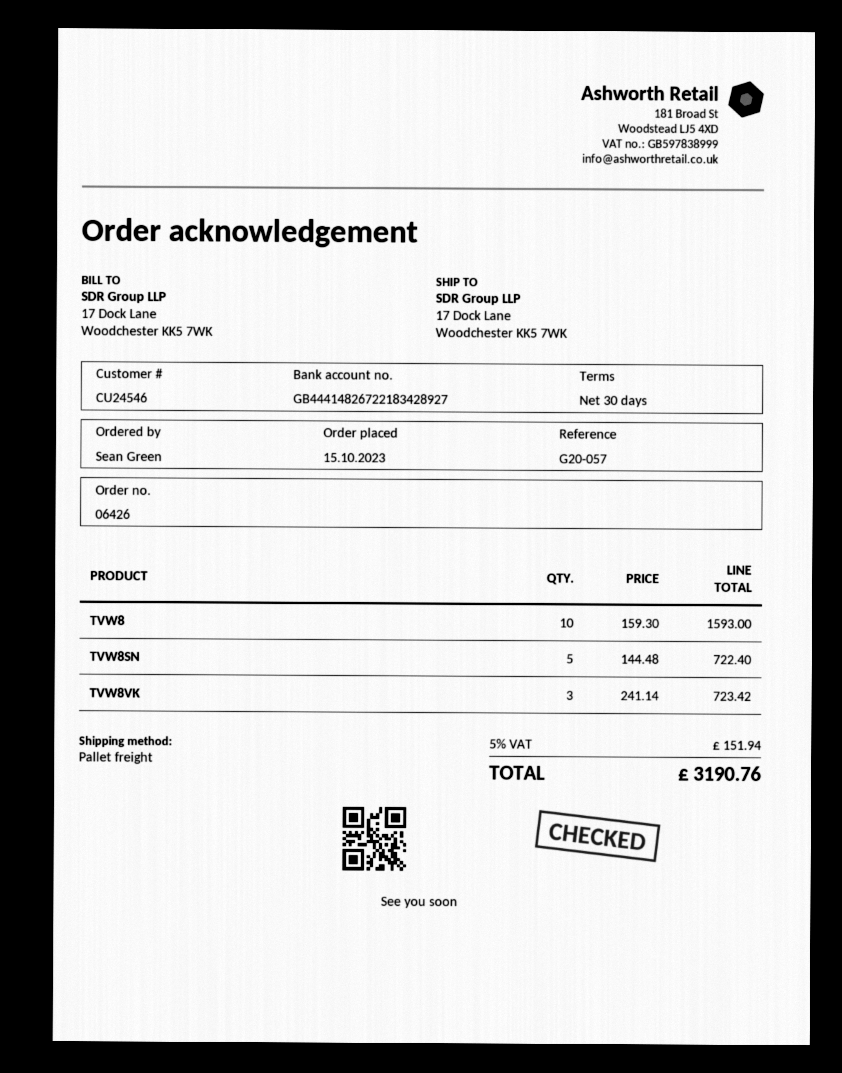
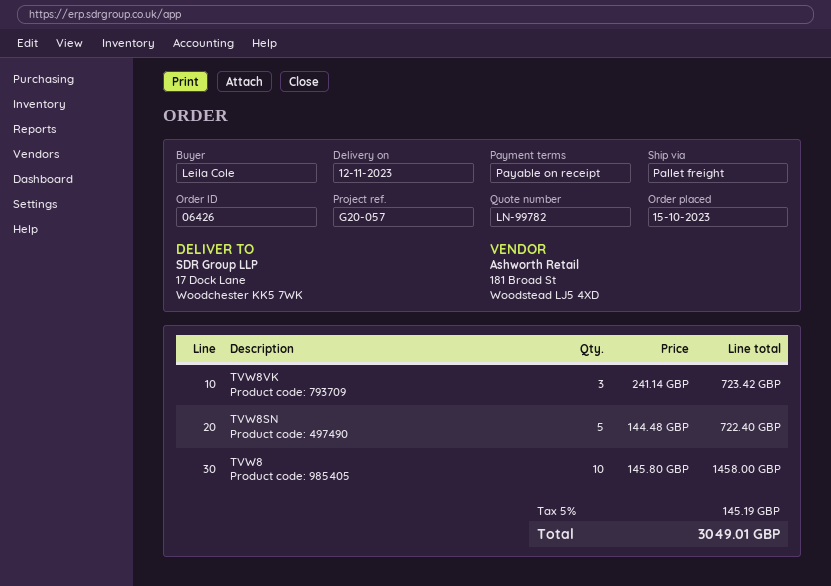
payment terms: 30 days -> on receipt
ordered by: Sean Green -> Leila Cole
TVW8: 10 x 159.30 = 1593.00 -> 10 x 145.80 = 1458.00
tax: 5% = 151.94 -> 5% = 145.19
total: 3190.76 -> 3049.01

